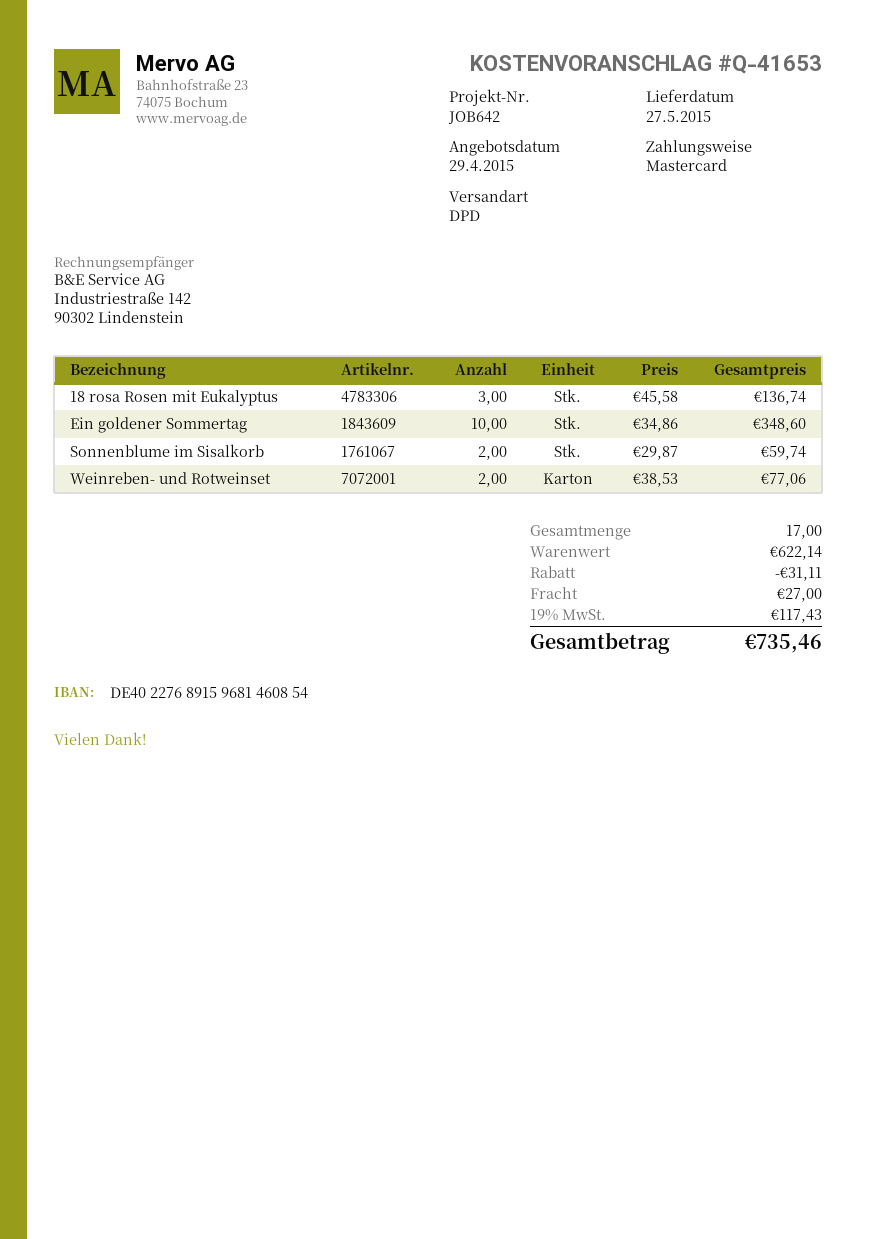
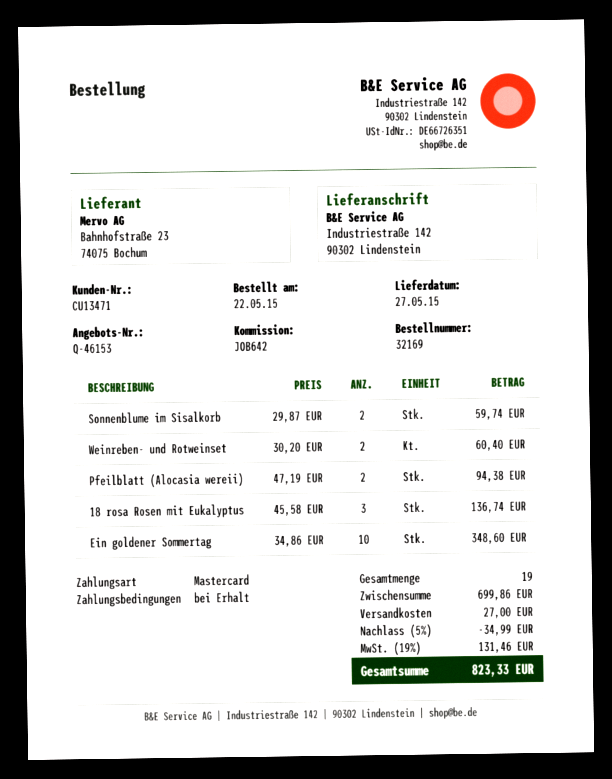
quote number: Q-41653 -> Q-46153
Weinreben- und Rotweinset: 2 x 38.53 = 77.06 -> 2 x 30.20 = 60.40
Pfeilblatt (Alocasia wereii): none -> 2 x 47.19 = 94.38
total quantity: 17 -> 19
subtotal: 622.14 -> 699.86
discount: 31.11 -> 34.99
tax: 19% = 117.43 -> 19% = 131.46
total: 735.46 -> 823.33

